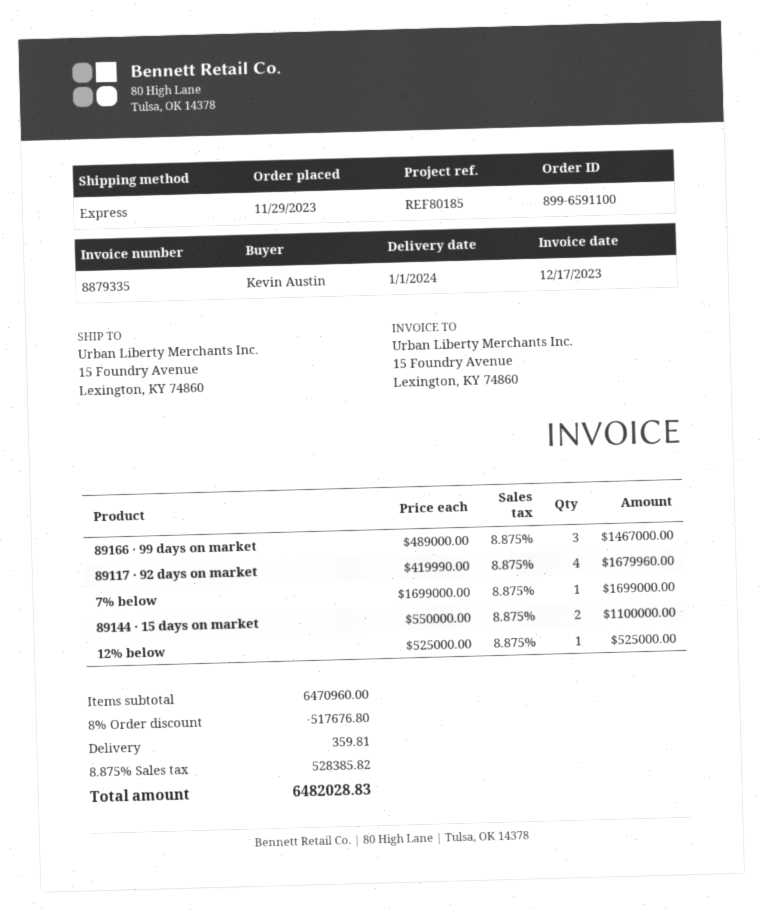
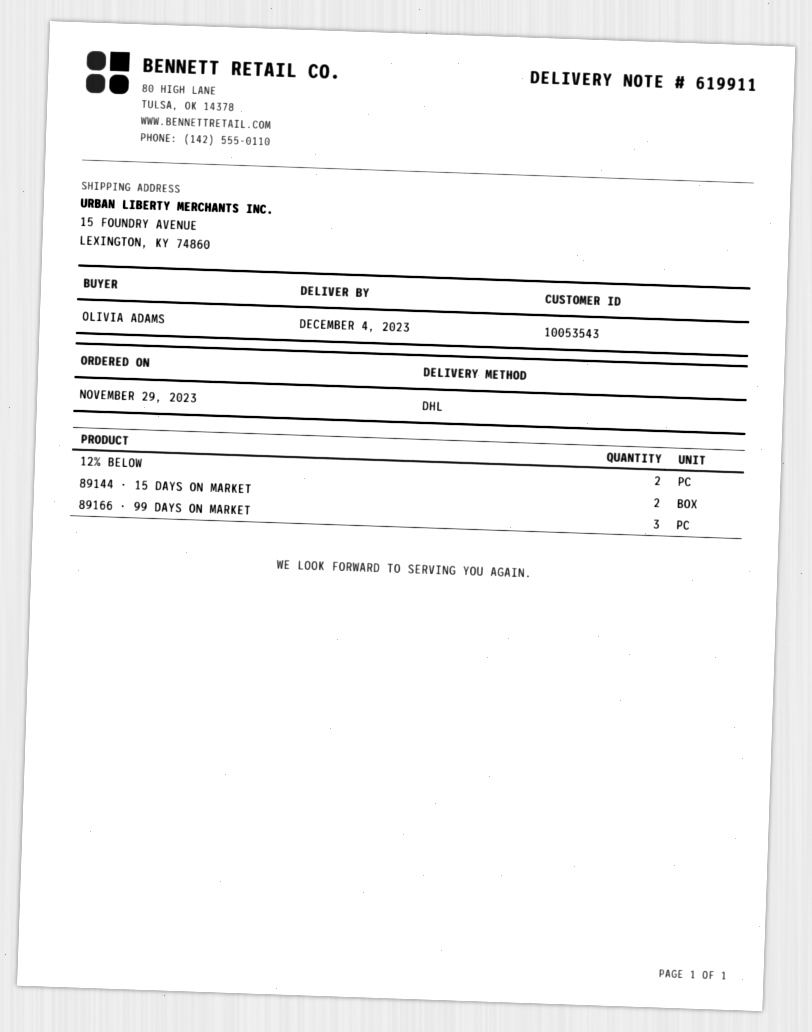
delivery date: 2024-01-01 -> 2023-12-04
ordered by: Kevin Austin -> OLIVIA ADAMS
shipping method: express -> DHL
89117 · 92 days on market: 4 -> none
7% below: 1 -> none
12% below: 1 -> 2

